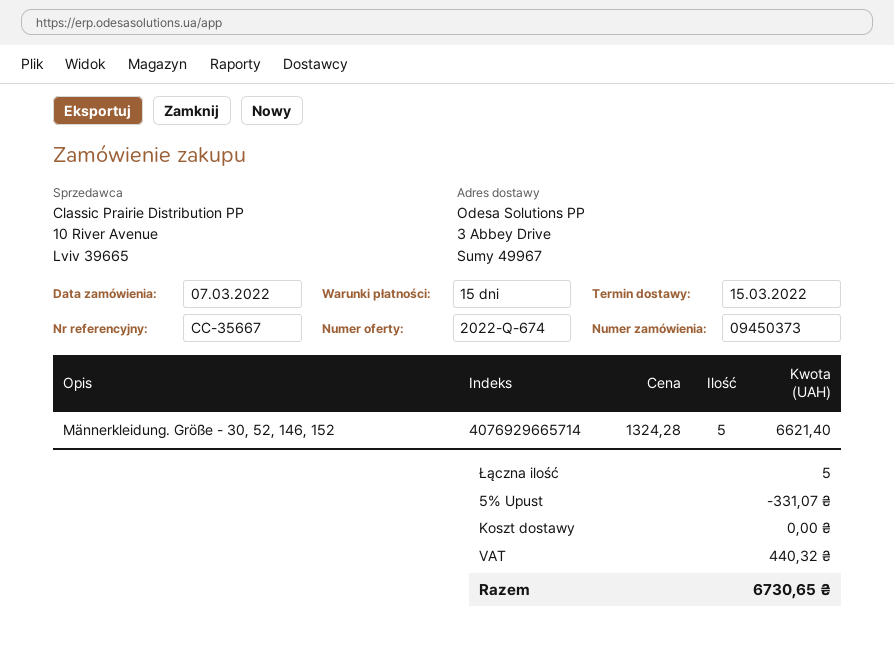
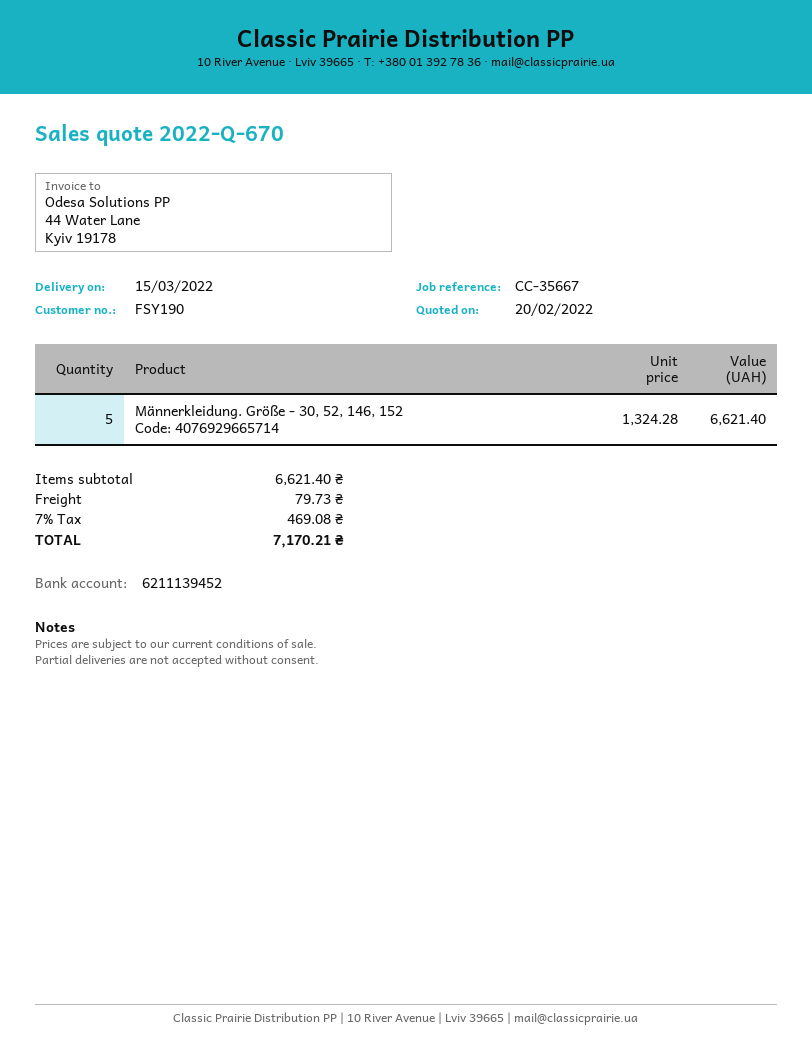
quote number: 2022-Q-674 -> 2022-Q-670
discount: 5% = 331.07 -> none
shipping: 0.00 -> 79.73
tax: 440.32 -> 469.08
total: 6730.65 -> 7170.21

